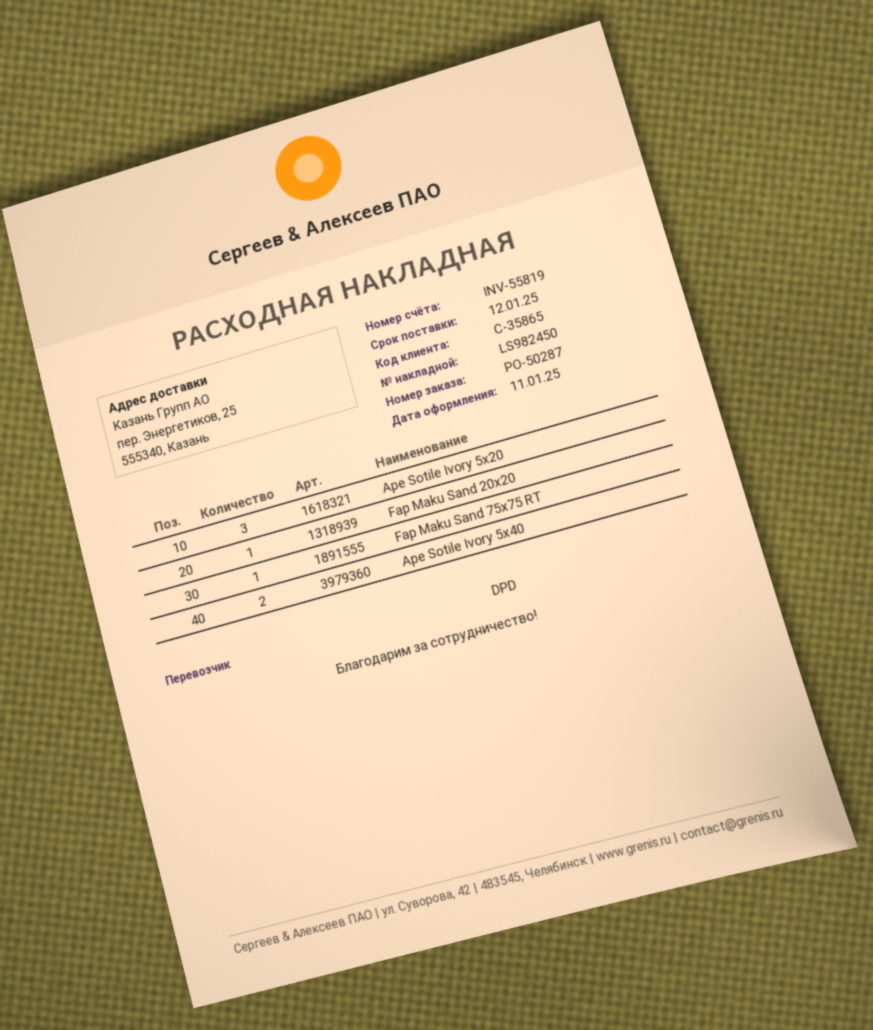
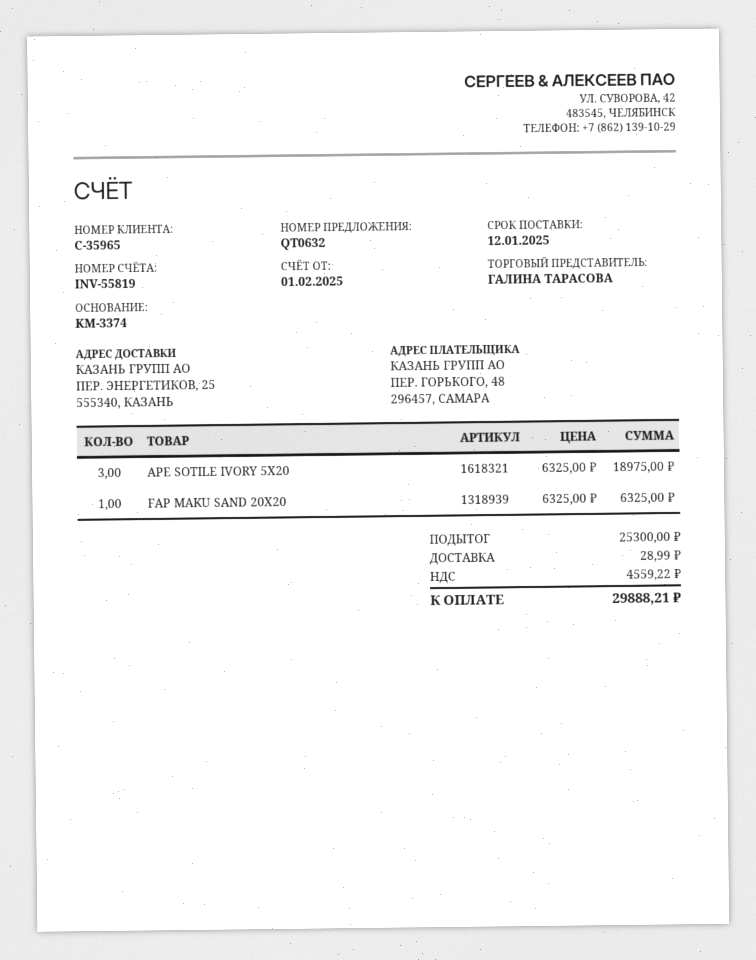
customer number: C-35865 -> C-35965
Fap Maku Sand 75x75 RT: 1 -> none
Ape Sotile Ivory 5x40: 2 -> none

